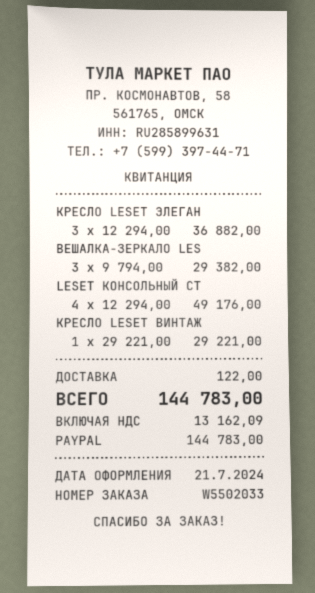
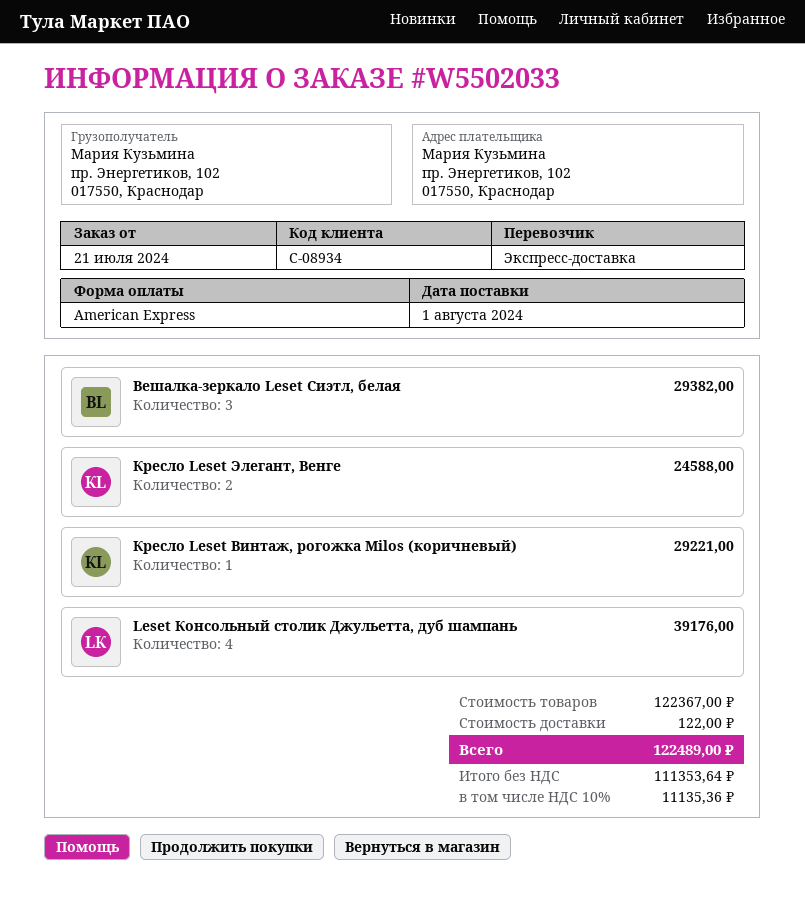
payment method: PayPal -> American Express
КРЕСЛО LESET ЭЛЕГАН: 3 for 36882.00 -> 2 for 24588.00
LESET КОНСОЛЬНЫЙ СТ: 4 for 49176.00 -> 4 for 39176.00
tax: 13162.09 -> 11135.36
total: 144783.00 -> 122489.00

